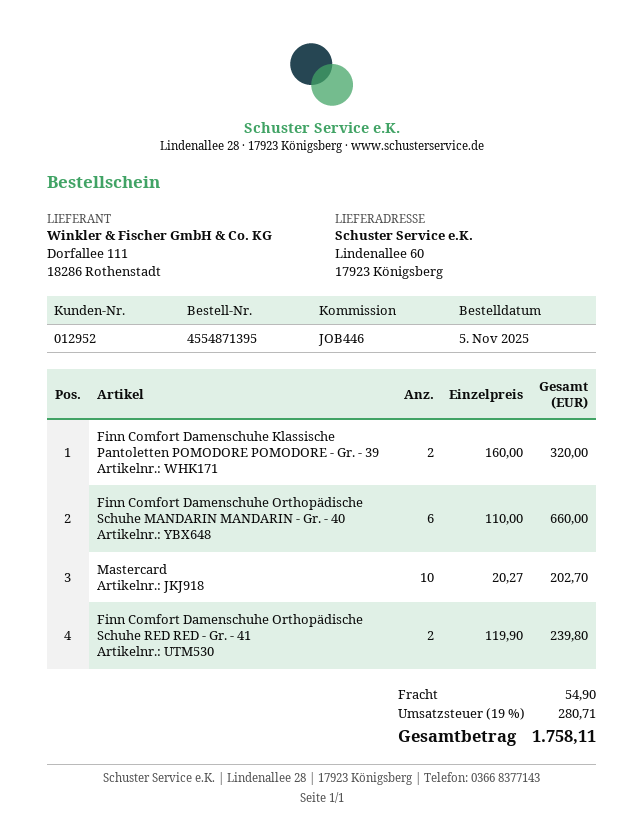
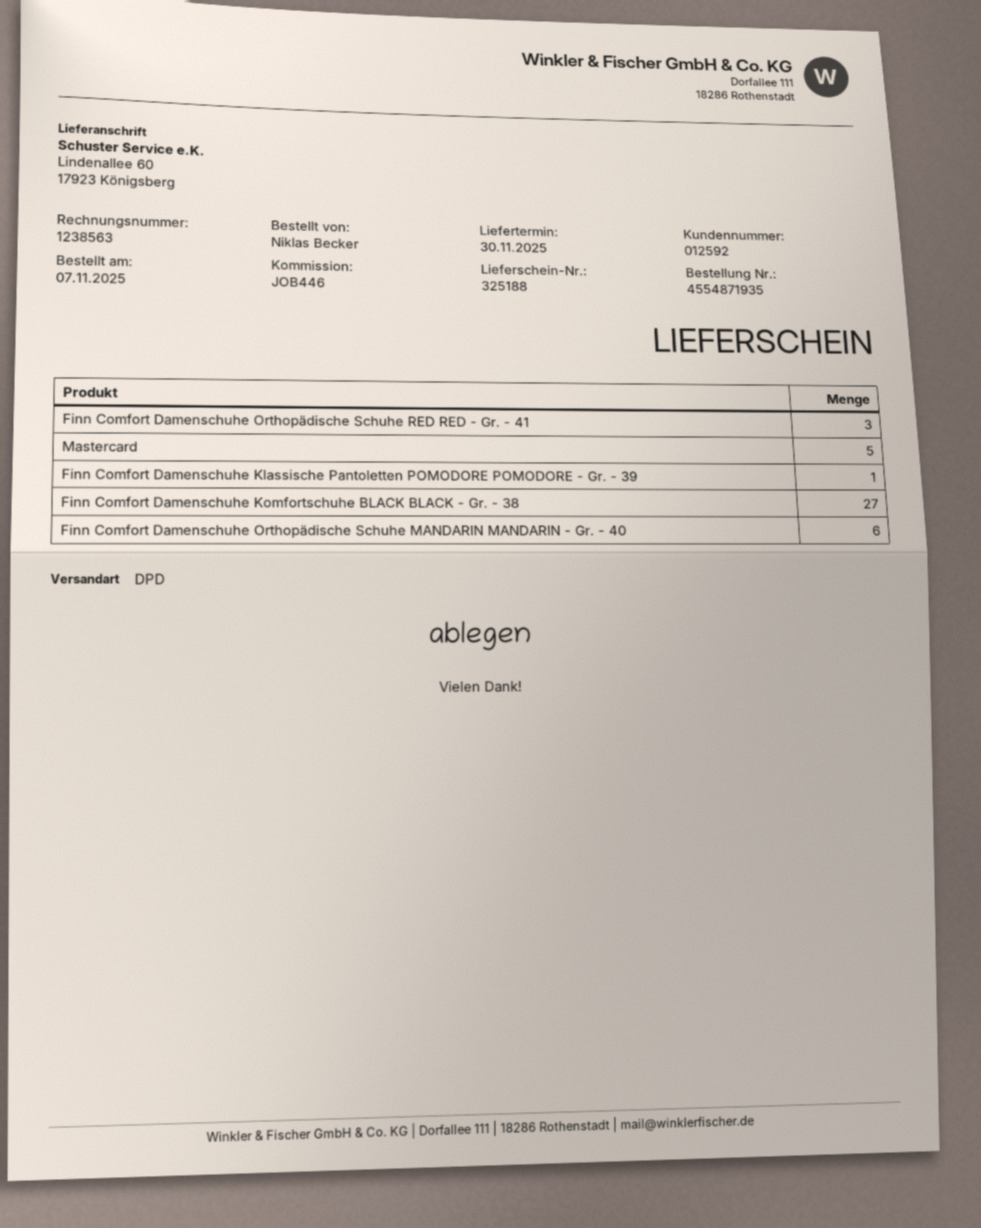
order number: 4554871395 -> 4554871935
order date: 2025-11-05 -> 2025-11-07
customer number: 012952 -> 012592
Finn Comfort Damenschuhe Klassische Pantoletten POMODORE POMODORE - Gr. - 39: 2 -> 1
Mastercard: 10 -> 5
Finn Comfort Damenschuhe Orthopädische Schuhe RED RED - Gr. - 41: 2 -> 3
Finn Comfort Damenschuhe Komfortschuhe BLACK BLACK - Gr. - 38: none -> 27

